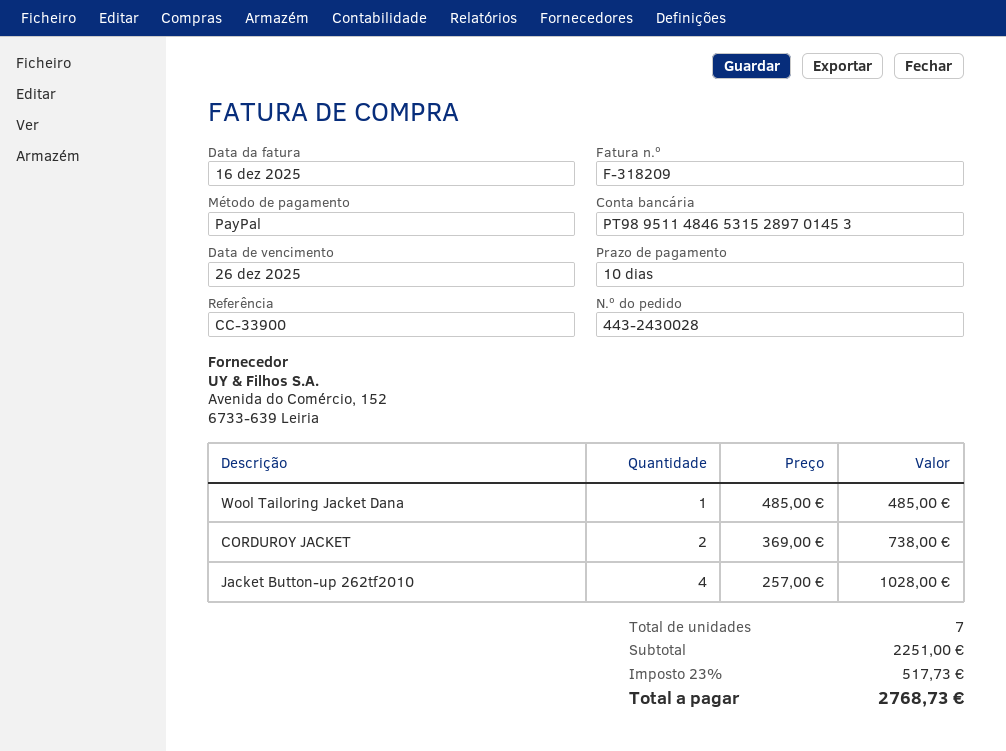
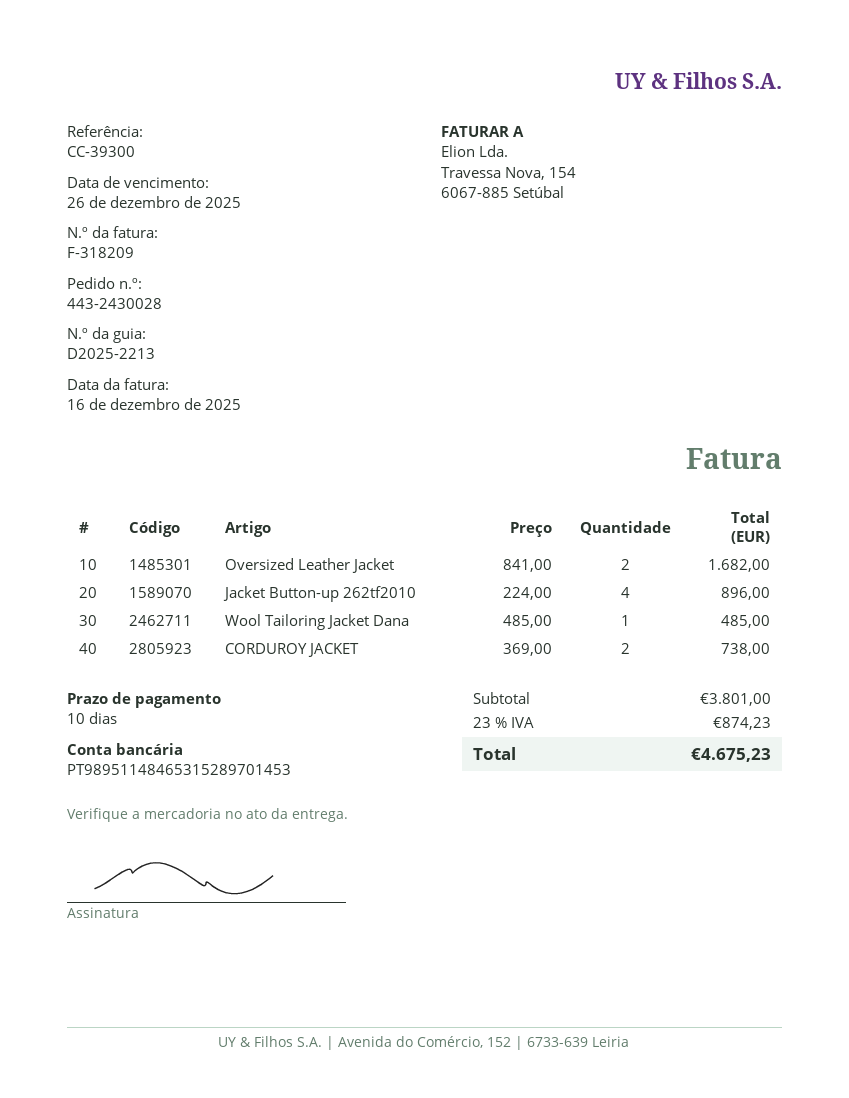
reference: CC-33900 -> CC-39300
Jacket Button-up 262tf2010: 4 x 257.00 = 1028.00 -> 4 x 224.00 = 896.00
Oversized Leather Jacket: none -> 2 x 841.00 = 1682.00
subtotal: 2251.00 -> 3801.00
tax: 23% = 517.73 -> 23% = 874.23
total: 2768.73 -> 4675.23

